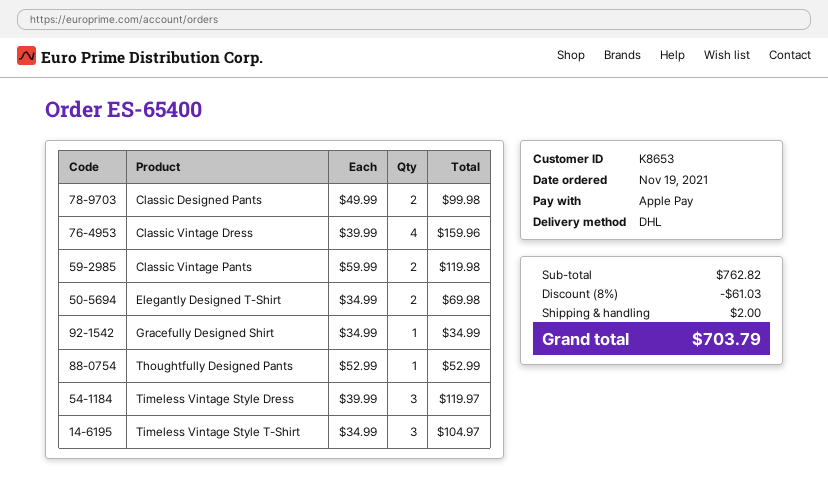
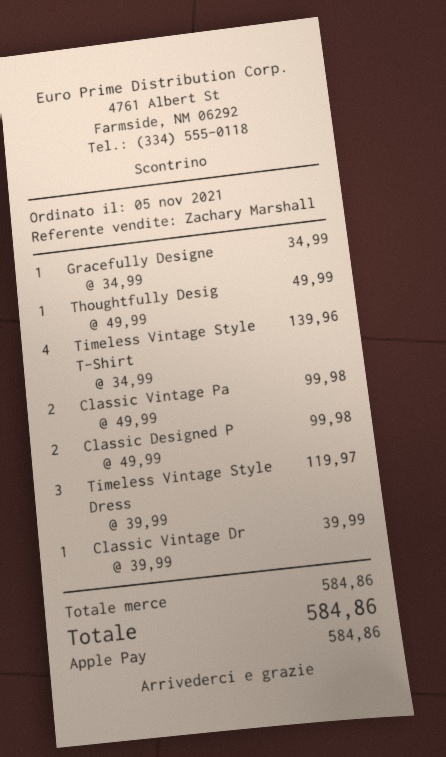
order date: 2021-11-19 -> 2021-11-05
Classic Vintage Dress: 4 x 39.99 = 159.96 -> 1 x 39.99 = 39.99
Classic Vintage Pants: 2 x 59.99 = 119.98 -> 2 x 49.99 = 99.98
Elegantly Designed T-Shirt: 2 x 34.99 = 69.98 -> none
Thoughtfully Designed Pants: 1 x 52.99 = 52.99 -> 1 x 49.99 = 49.99
Timeless Vintage Style T-Shirt: 3 x 34.99 = 104.97 -> 4 x 34.99 = 139.96
subtotal: 762.82 -> 584.86
discount: 8% = 61.03 -> none
shipping: 2.00 -> none
total: 703.79 -> 584.86

